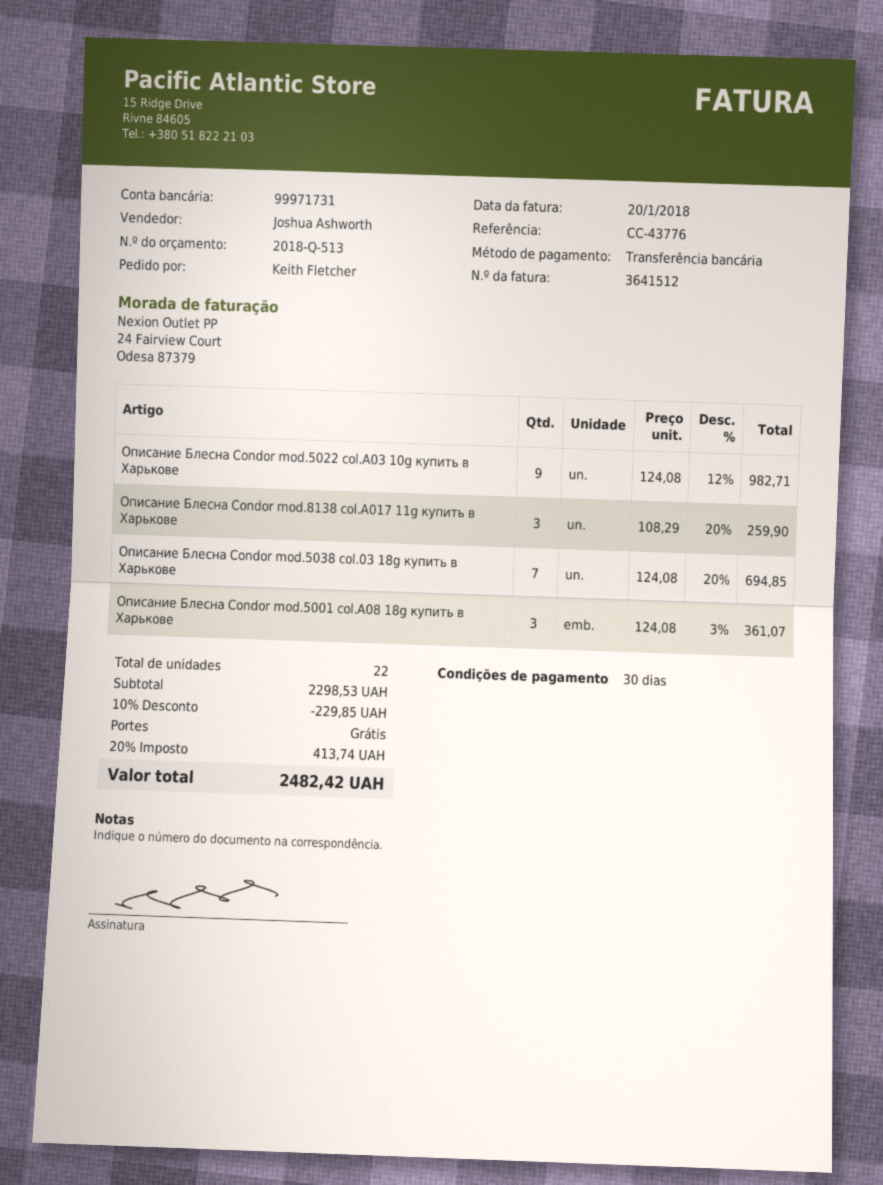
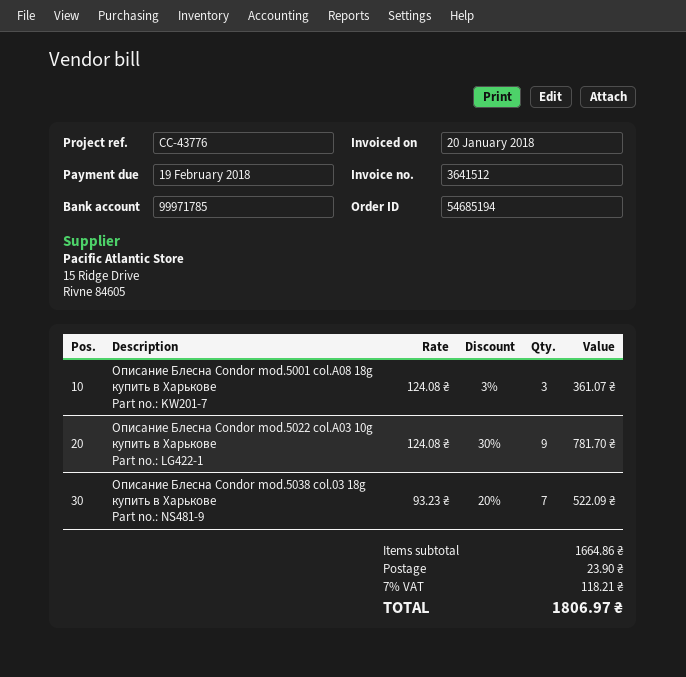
bank account: 99971731 -> 99971785
Описание Блесна Condor mod.5022 col.A03 10g купить в Харькове: 9 x 124.08 - 12% = 982.71 -> 9 x 124.08 - 30% = 781.70
Описание Блесна Condor mod.8138 col.A017 11g купить в Харькове: 3 x 108.29 - 20% = 259.90 -> none
Описание Блесна Condor mod.5038 col.03 18g купить в Харькове: 7 x 124.08 - 20% = 694.85 -> 7 x 93.23 - 20% = 522.09
subtotal: 2298.53 -> 1664.86
discount: 10% = 229.85 -> none
shipping: 0.00 -> 23.90
tax: 20% = 413.74 -> 7% = 118.21
total: 2482.42 -> 1806.97

